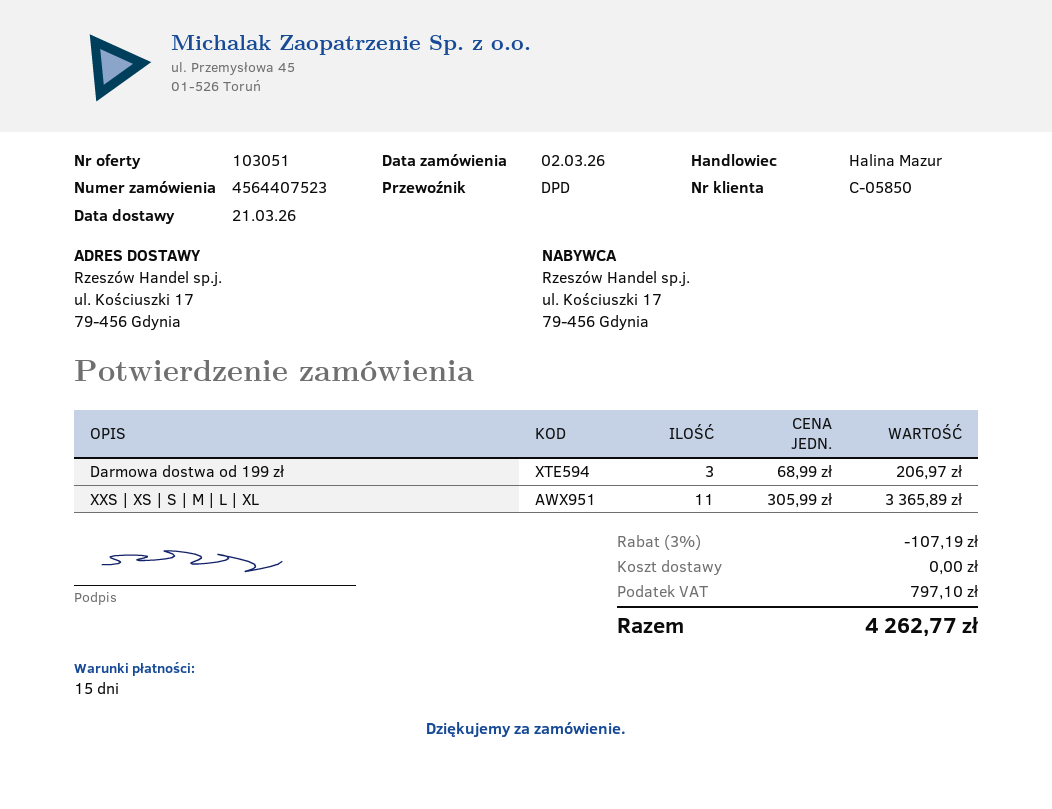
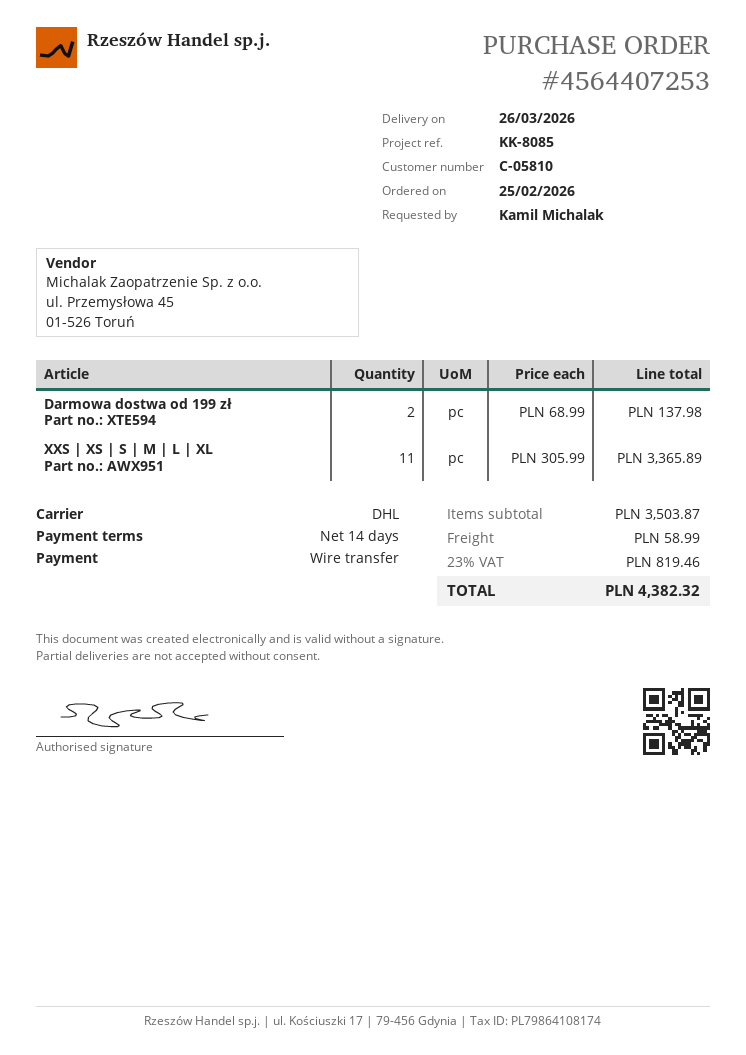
order number: 4564407523 -> 4564407253
order date: 2026-03-02 -> 2026-02-25
delivery date: 2026-03-21 -> 2026-03-26
payment terms: 15 days -> 14 days
customer number: C-05850 -> C-05810
shipping method: DPD -> DHL
Darmowa dostwa od 199 zł: 3 x 68.99 = 206.97 -> 2 x 68.99 = 137.98
discount: 3% = 107.19 -> none
shipping: 0.00 -> 58.99
tax: 797.10 -> 819.46
total: 4262.77 -> 4382.32

